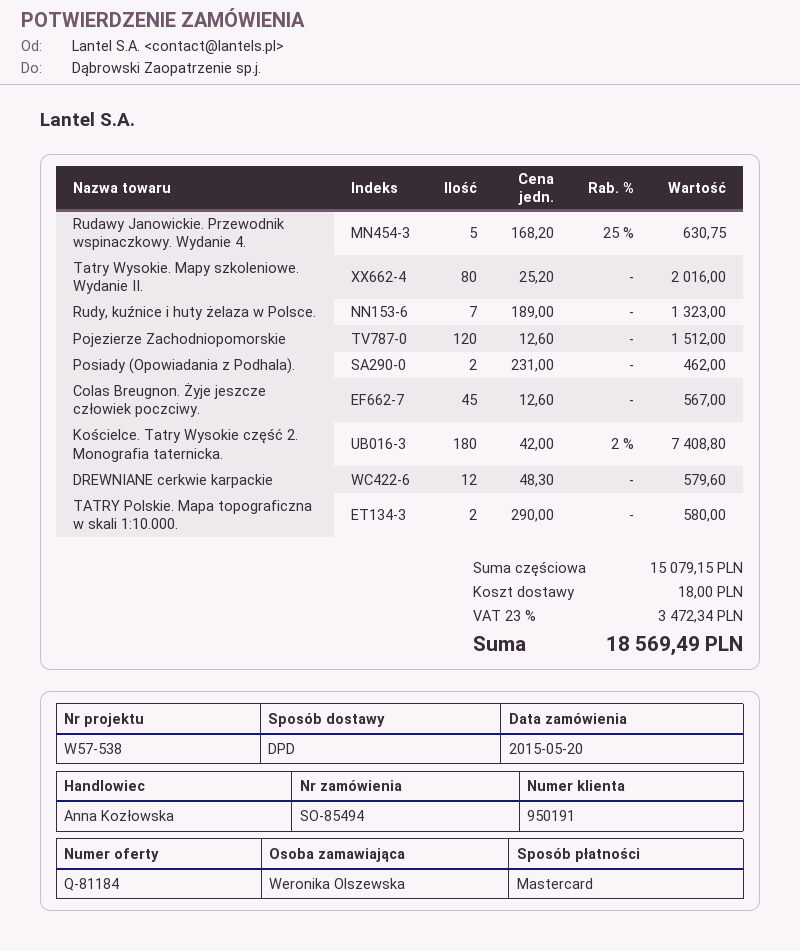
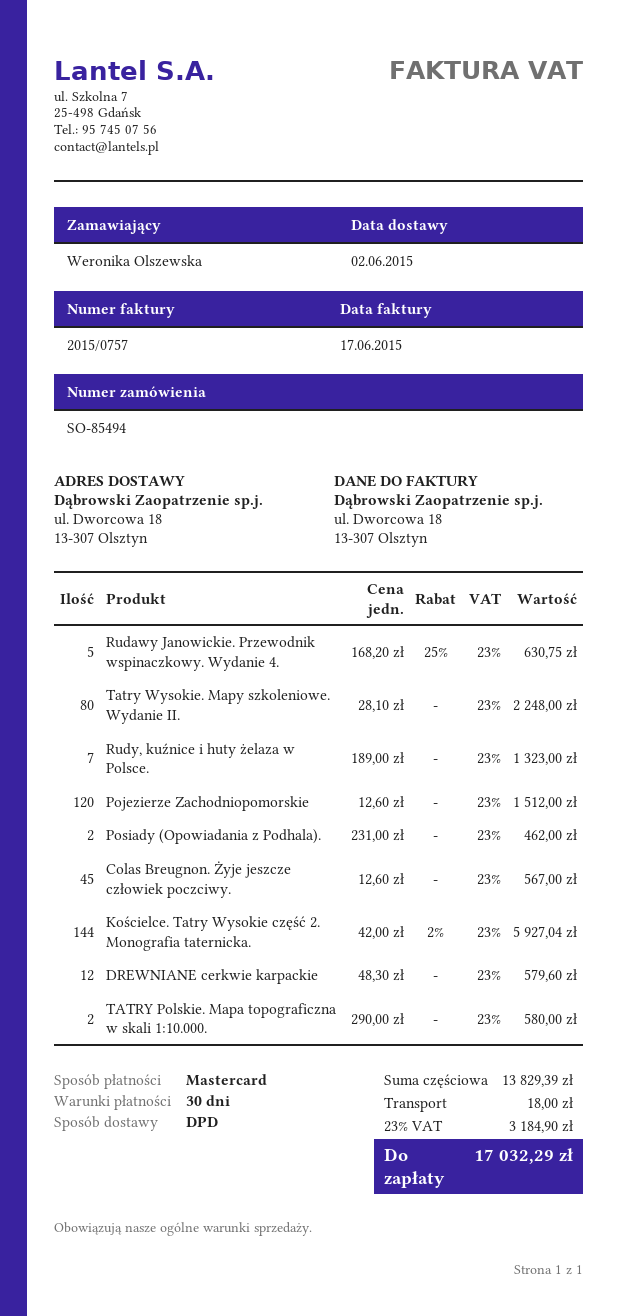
Tatry Wysokie. Mapy szkoleniowe. Wydanie II.: 80 x 25.20 = 2016.00 -> 80 x 28.10 = 2248.00
Kościelce. Tatry Wysokie część 2. Monografia taternicka.: 180 x 42.00 - 2% = 7408.80 -> 144 x 42.00 - 2% = 5927.04
subtotal: 15079.15 -> 13829.39
tax: 23% = 3472.34 -> 23% = 3184.90
total: 18569.49 -> 17032.29

